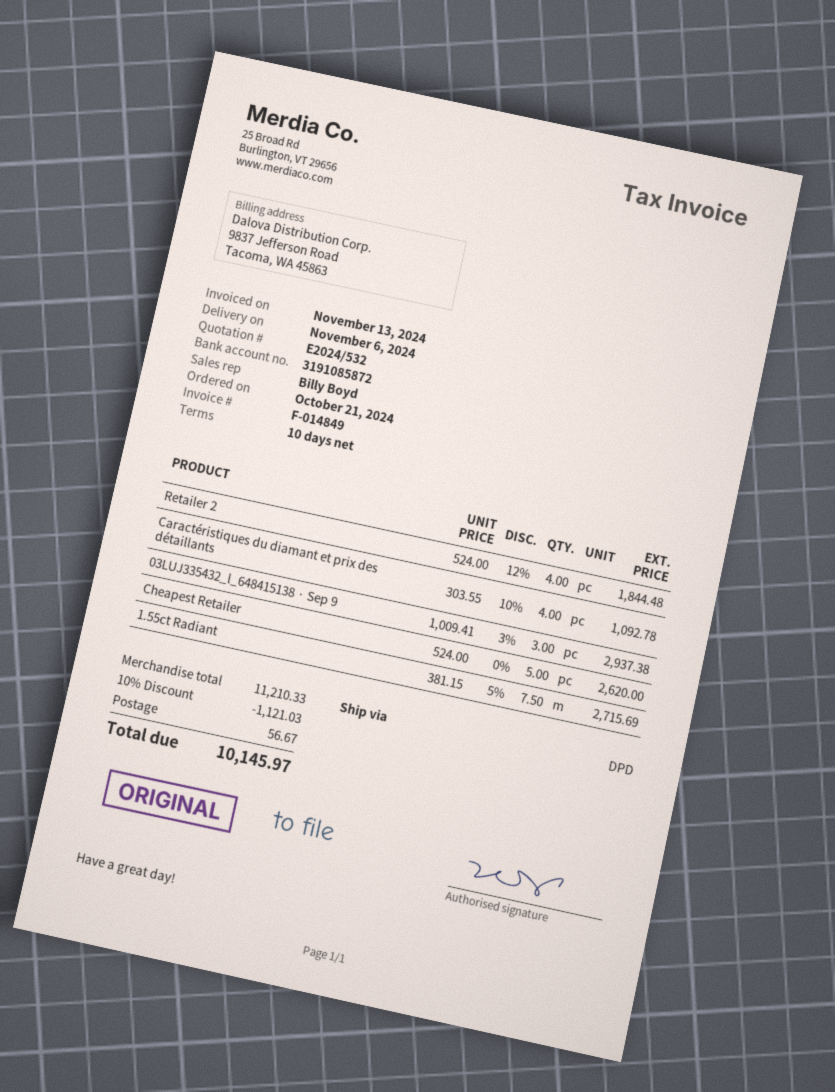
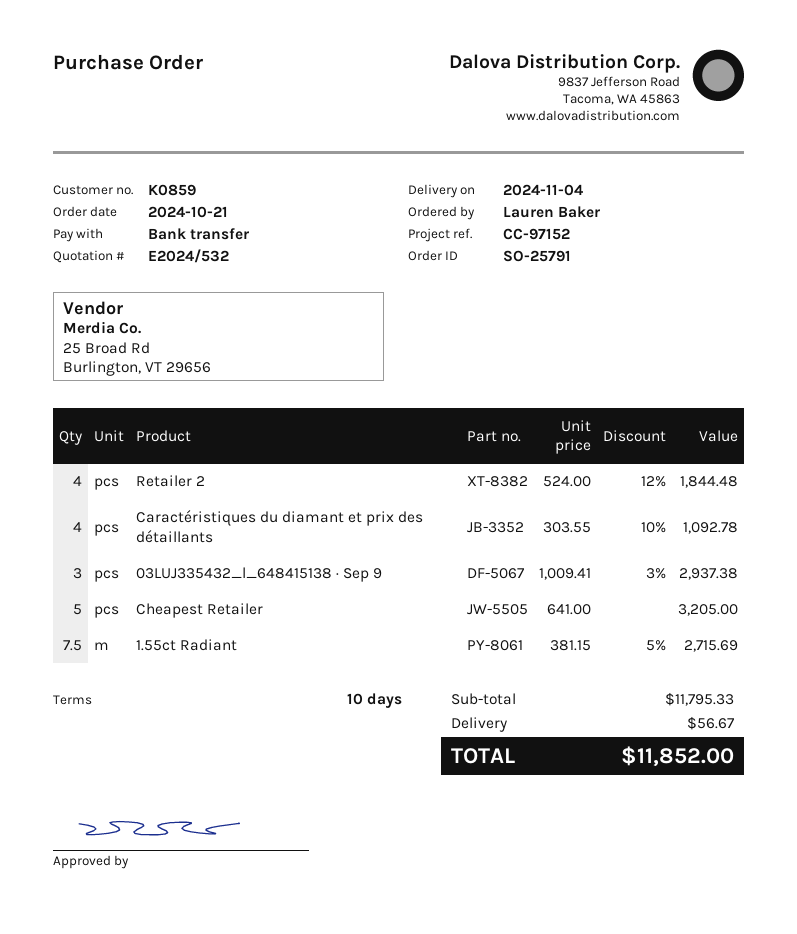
delivery date: 2024-11-06 -> 2024-11-04
Cheapest Retailer: 5 x 524.00 = 2620.00 -> 5 x 641.00 = 3205.00
subtotal: 11210.33 -> 11795.33
discount: 10% = 1121.03 -> none
total: 10145.97 -> 11852.00

